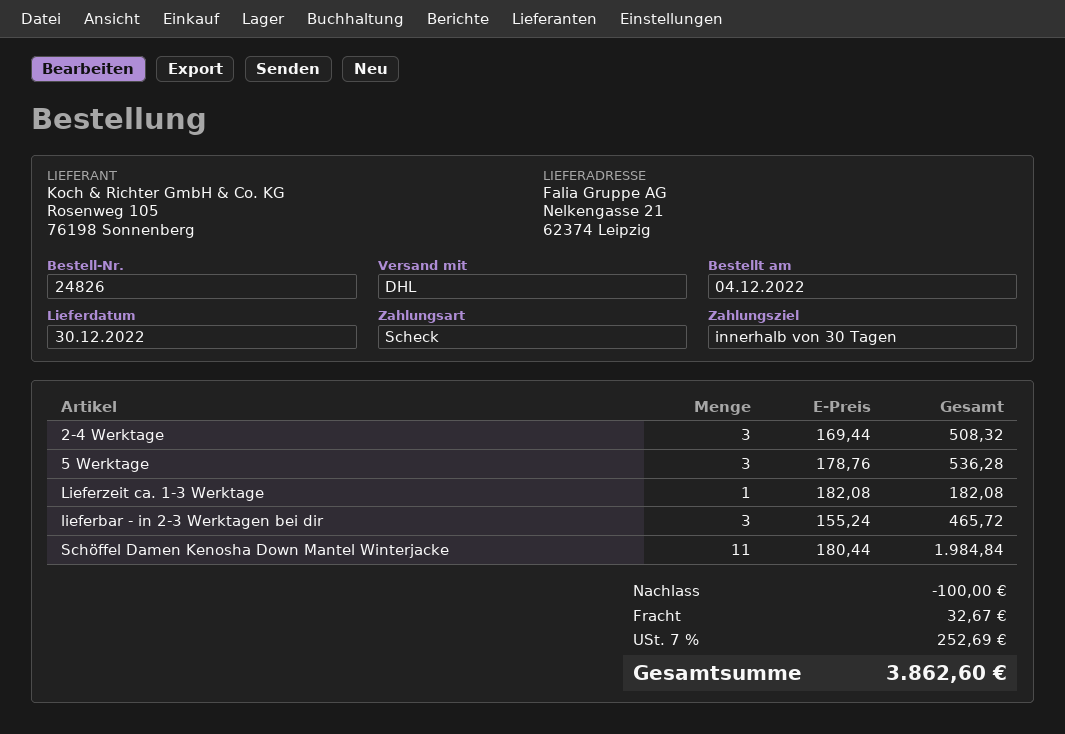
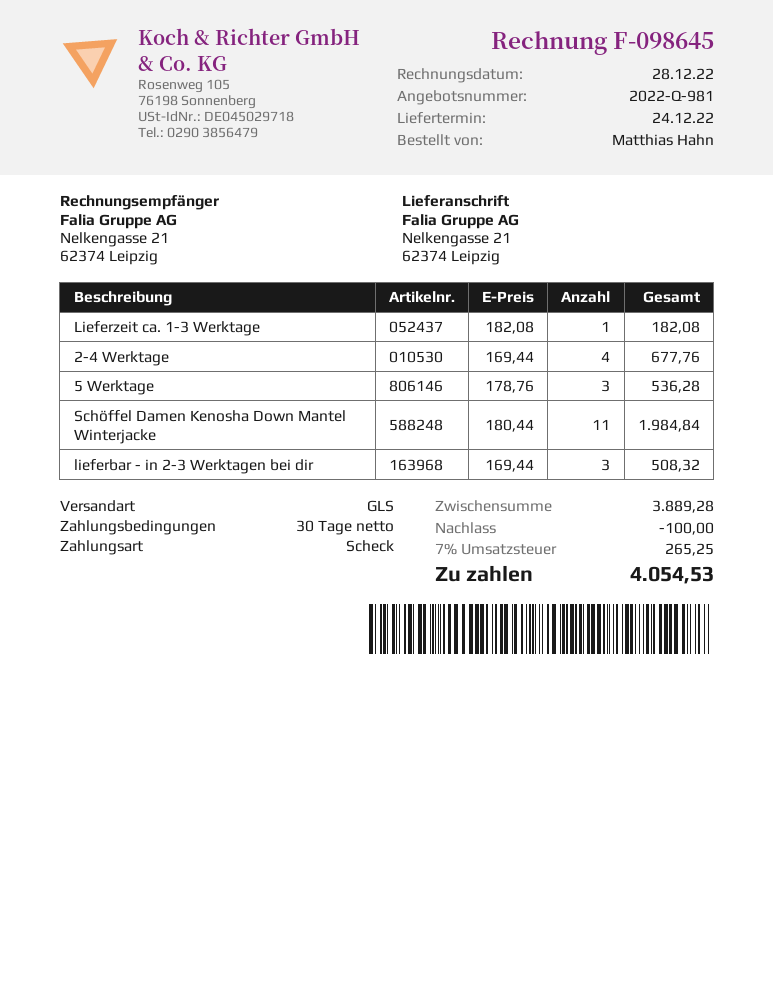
delivery date: 2022-12-30 -> 2022-12-24
shipping method: DHL -> GLS
2-4 Werktage: 3 x 169.44 = 508.32 -> 4 x 169.44 = 677.76
lieferbar - in 2-3 Werktagen bei dir: 3 x 155.24 = 465.72 -> 3 x 169.44 = 508.32
shipping: 32.67 -> none
tax: 7% = 252.69 -> 7% = 265.25
total: 3862.60 -> 4054.53

